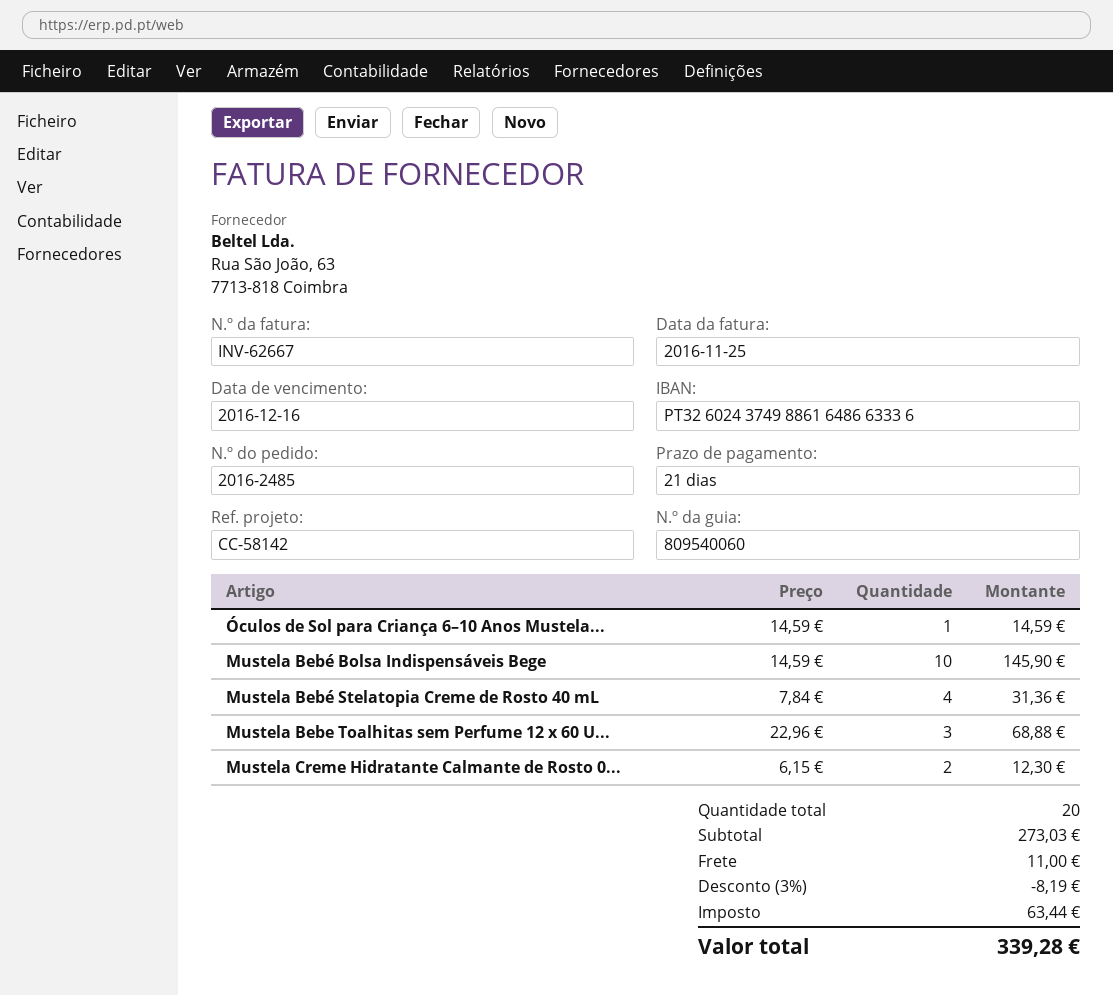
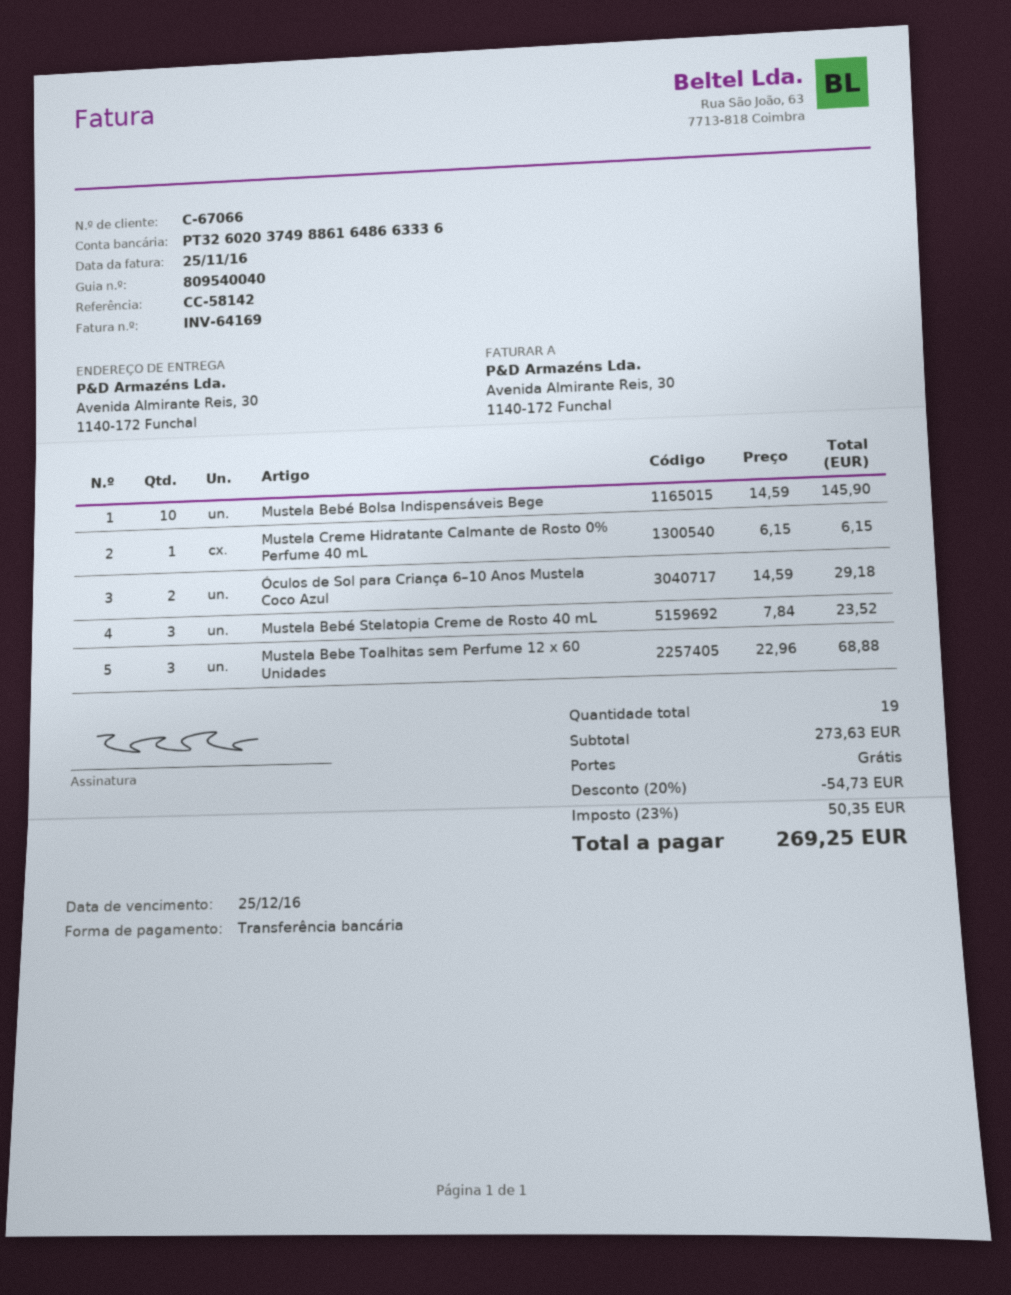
delivery note number: 809540060 -> 809540040
invoice number: INV-62667 -> INV-64169
due date: 2016-12-16 -> 2016-12-25
bank account: PT32602437498861648663336 -> PT32602037498861648663336
Óculos de Sol para Criança 6–10 Anos Mustela...: 1 x 14.59 = 14.59 -> 2 x 14.59 = 29.18
Mustela Bebé Stelatopia Creme de Rosto 40 mL: 4 x 7.84 = 31.36 -> 3 x 7.84 = 23.52
Mustela Creme Hidratante Calmante de Rosto 0...: 2 x 6.15 = 12.30 -> 1 x 6.15 = 6.15
total quantity: 20 -> 19
subtotal: 273.03 -> 273.63
discount: 3% = 8.19 -> 20% = 54.73
shipping: 11.00 -> 0.00
tax: 63.44 -> 50.35
total: 339.28 -> 269.25

